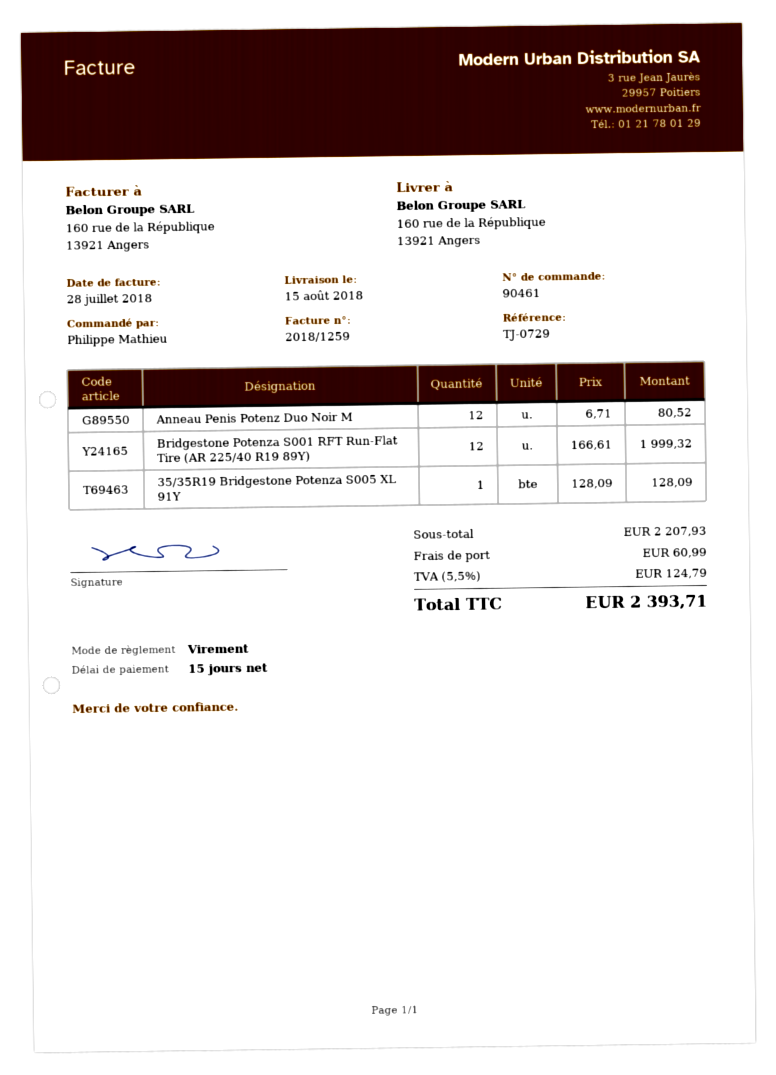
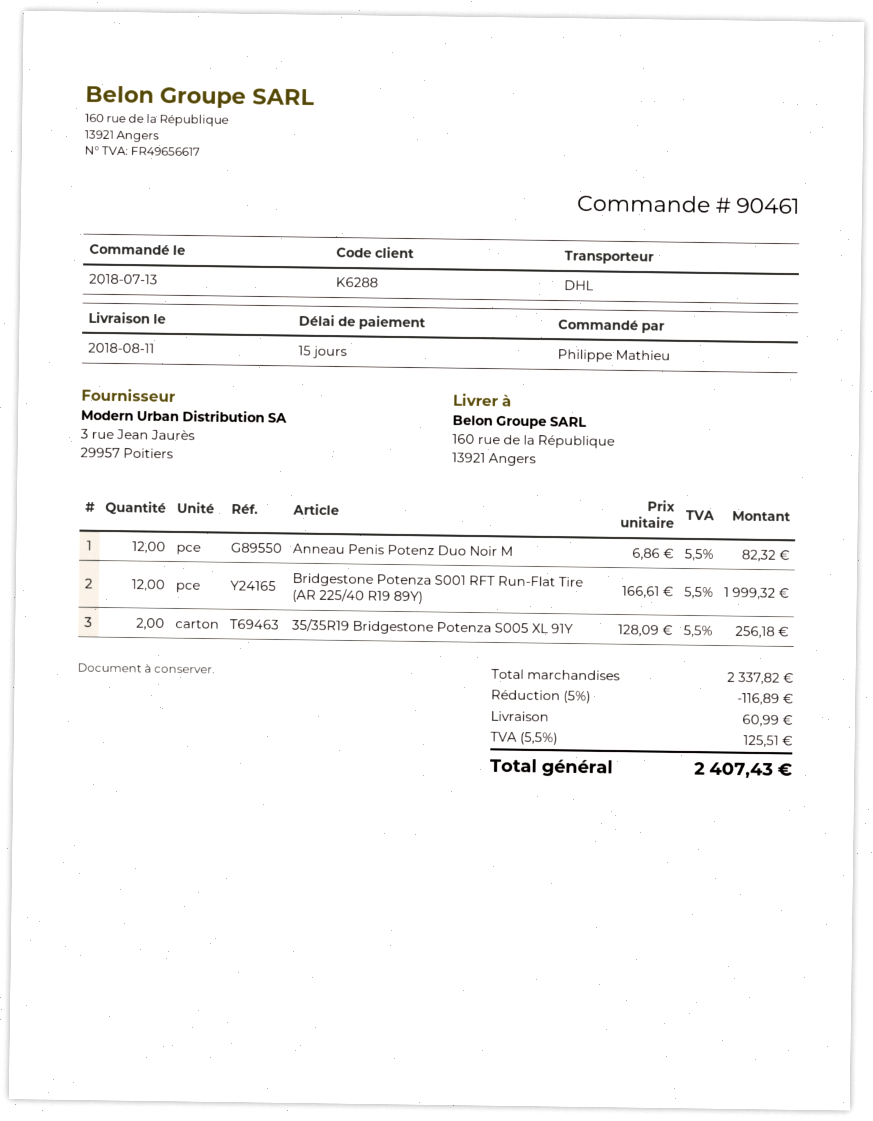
delivery date: 2018-08-15 -> 2018-08-11
Anneau Penis Potenz Duo Noir M: 12 x 6.71 = 80.52 -> 12 x 6.86 = 82.32
35/35R19 Bridgestone Potenza S005 XL 91Y: 1 x 128.09 = 128.09 -> 2 x 128.09 = 256.18
subtotal: 2207.93 -> 2337.82
discount: none -> 5% = 116.89
tax: 5.5% = 124.79 -> 5.5% = 125.51
total: 2393.71 -> 2407.43

